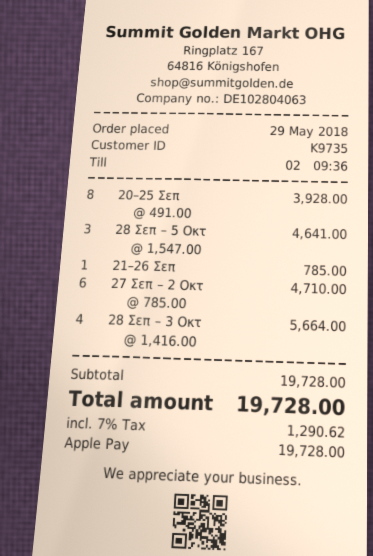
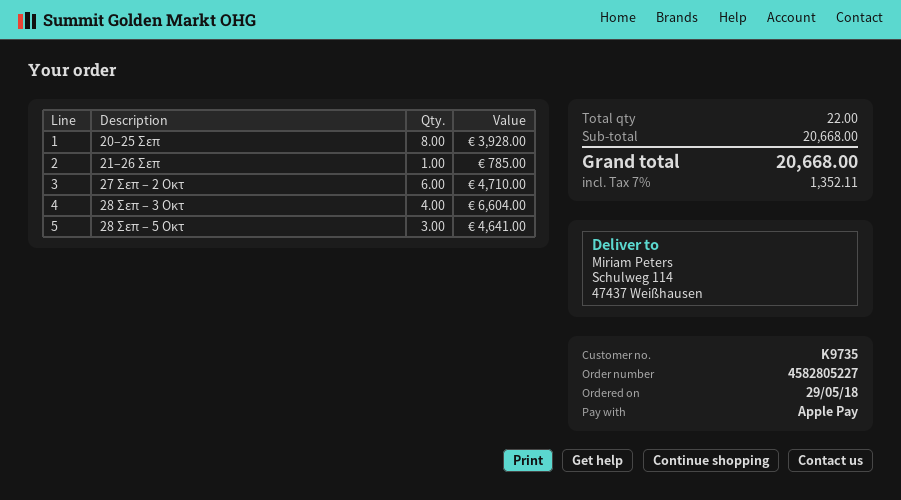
28 Σεπ – 3 Οκτ: 4 for 5664.00 -> 4 for 6604.00
subtotal: 19728.00 -> 20668.00
tax: 7% = 1290.62 -> 7% = 1352.11
total: 19728.00 -> 20668.00

